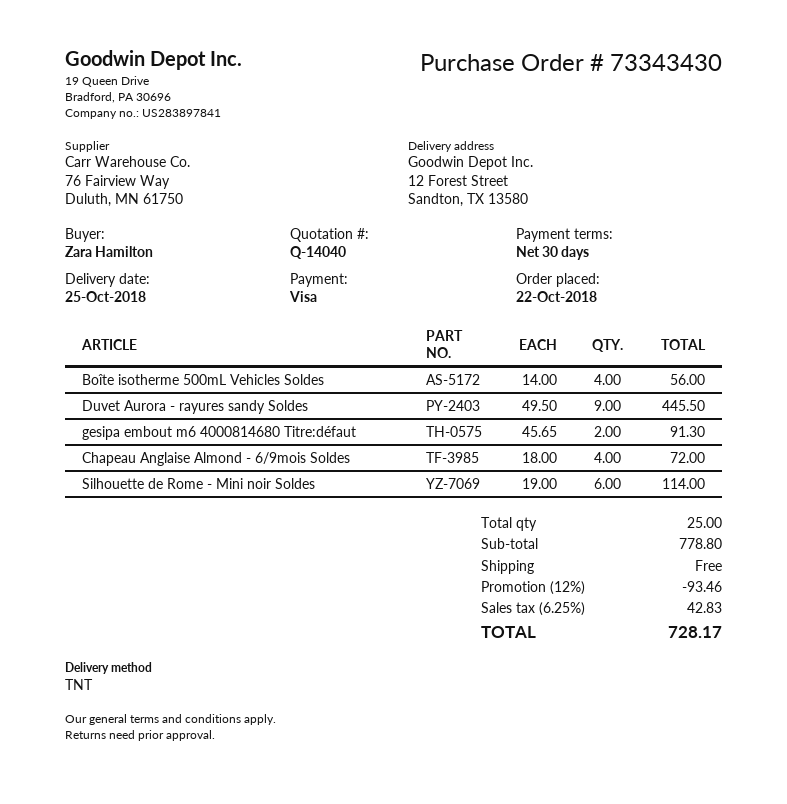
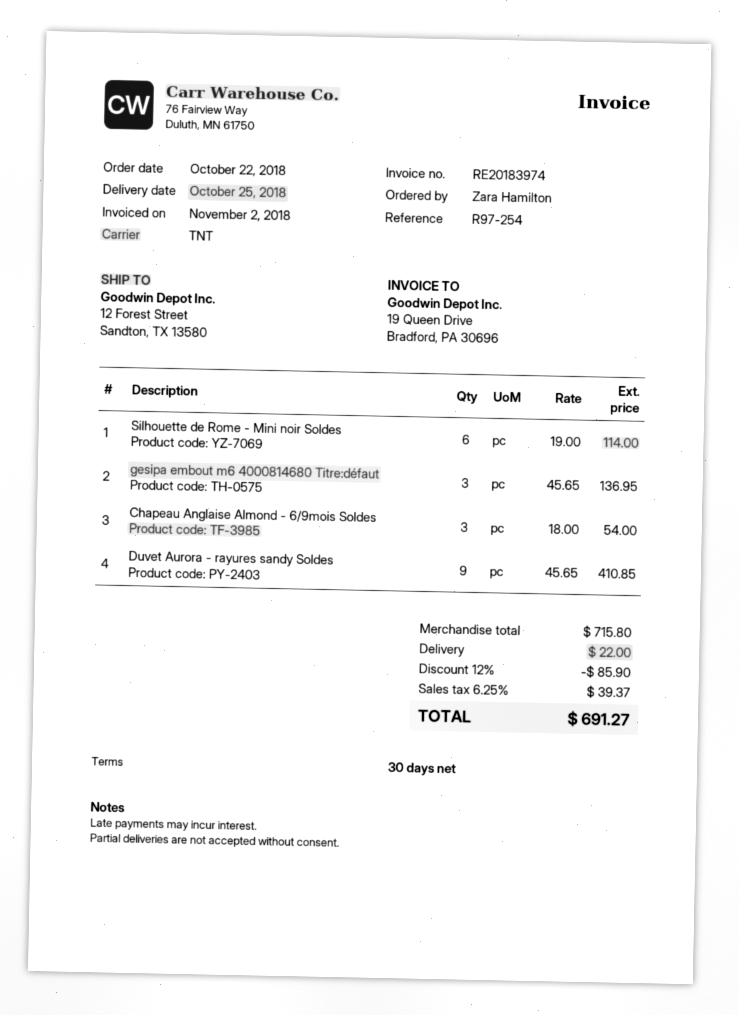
Boîte isotherme 500mL Vehicles Soldes: 4 x 14.00 = 56.00 -> none
Duvet Aurora - rayures sandy Soldes: 9 x 49.50 = 445.50 -> 9 x 45.65 = 410.85
gesipa embout m6 4000814680 Titre:défaut: 2 x 45.65 = 91.30 -> 3 x 45.65 = 136.95
Chapeau Anglaise Almond - 6/9mois Soldes: 4 x 18.00 = 72.00 -> 3 x 18.00 = 54.00
subtotal: 778.80 -> 715.80
discount: 12% = 93.46 -> 12% = 85.90
shipping: 0.00 -> 22.00
tax: 6.25% = 42.83 -> 6.25% = 39.37
total: 728.17 -> 691.27

